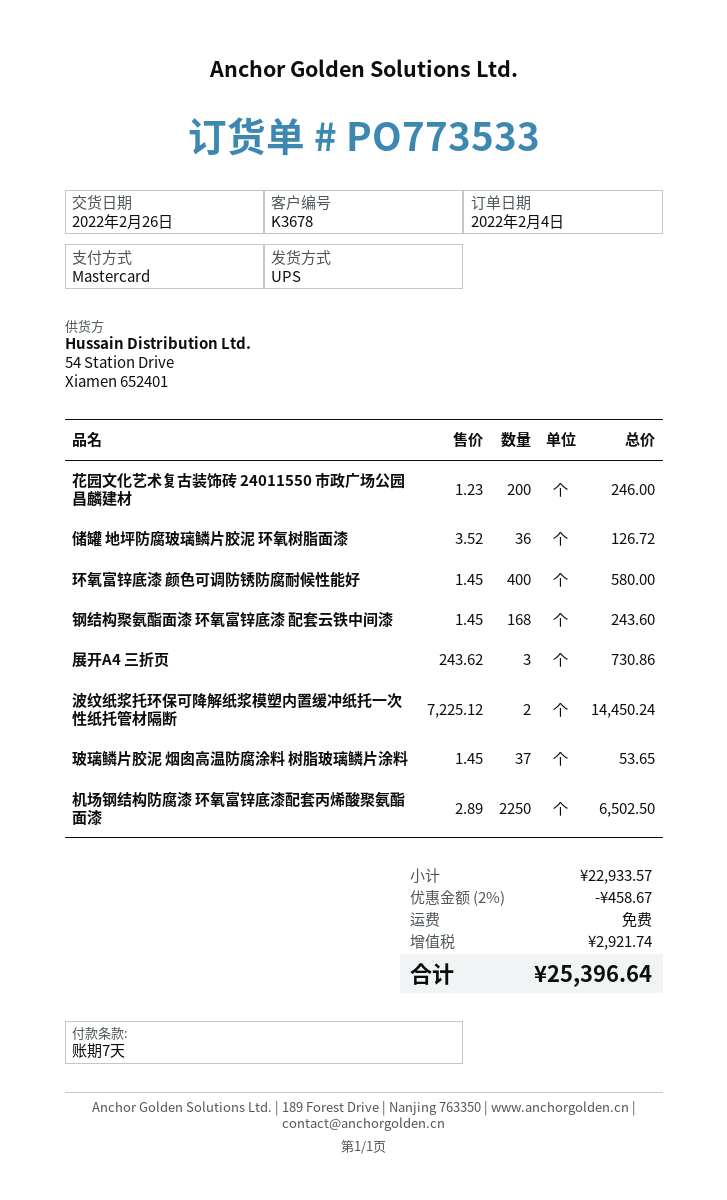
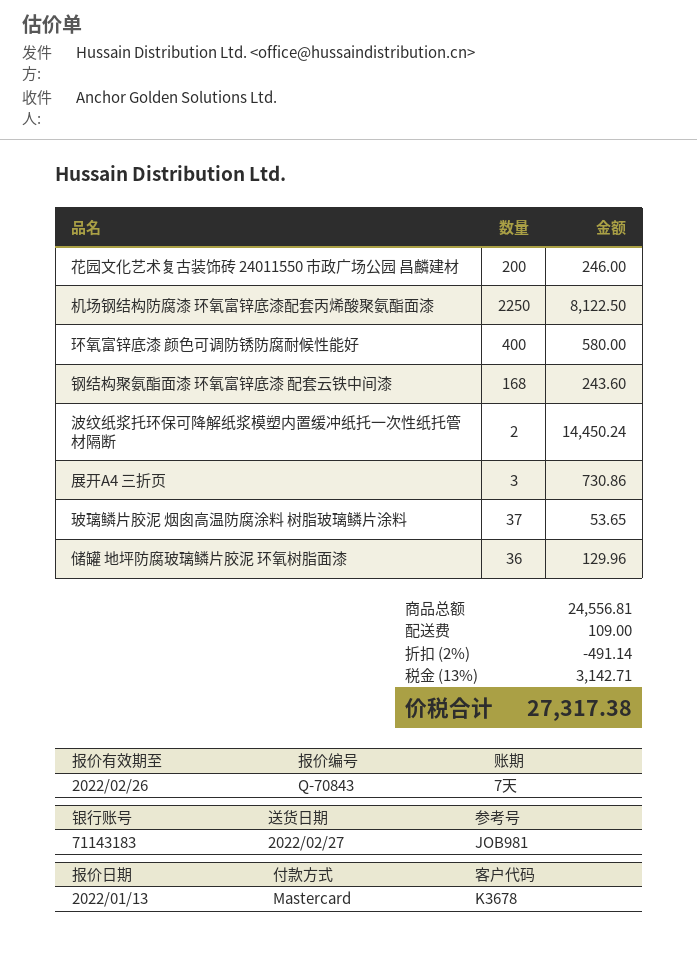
delivery date: 2022-02-26 -> 2022-02-27
储罐 地坪防腐玻璃鳞片胶泥 环氧树脂面漆: 36 for 126.72 -> 36 for 129.96
机场钢结构防腐漆 环氧富锌底漆配套丙烯酸聚氨酯面漆: 2250 for 6502.50 -> 2250 for 8122.50
subtotal: 22933.57 -> 24556.81
discount: 2% = 458.67 -> 2% = 491.14
shipping: 0.00 -> 109.00
tax: 2921.74 -> 3142.71
total: 25396.64 -> 27317.38

